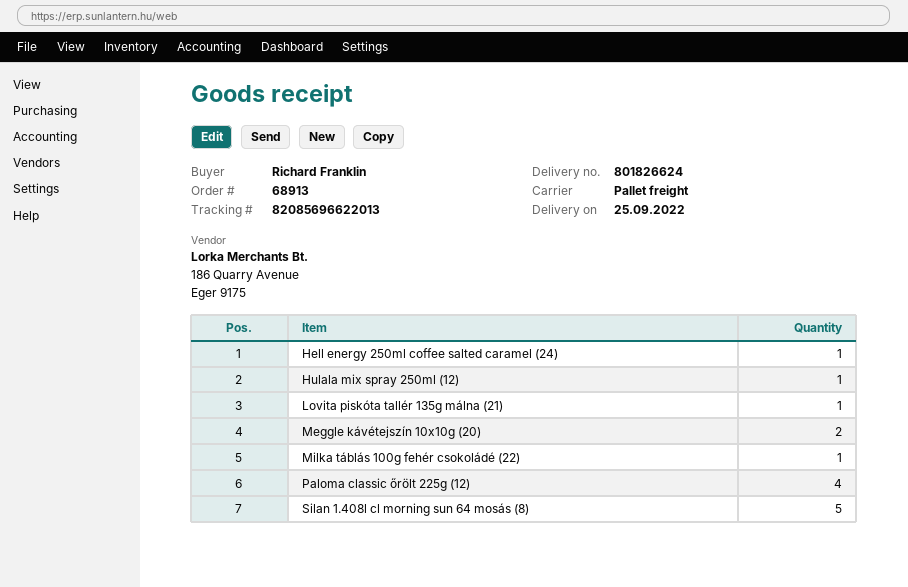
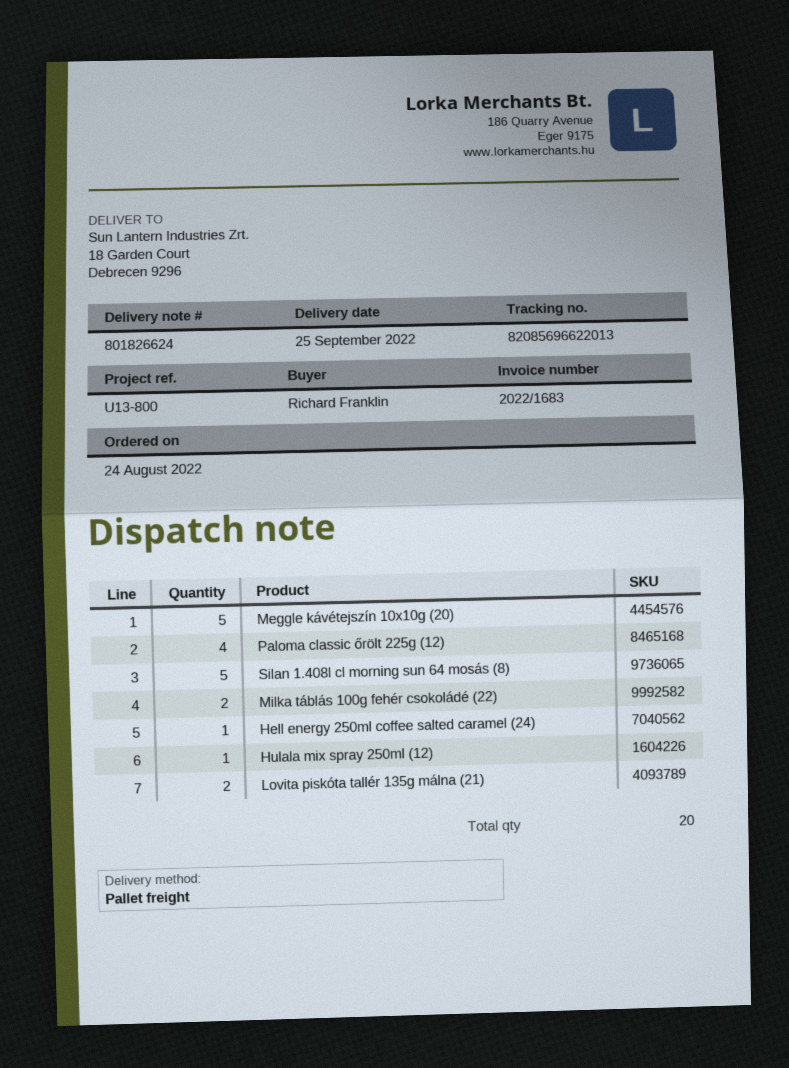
Lovita piskóta tallér 135g málna (21): 1 -> 2
Meggle kávétejszín 10x10g (20): 2 -> 5
Milka táblás 100g fehér csokoládé (22): 1 -> 2

